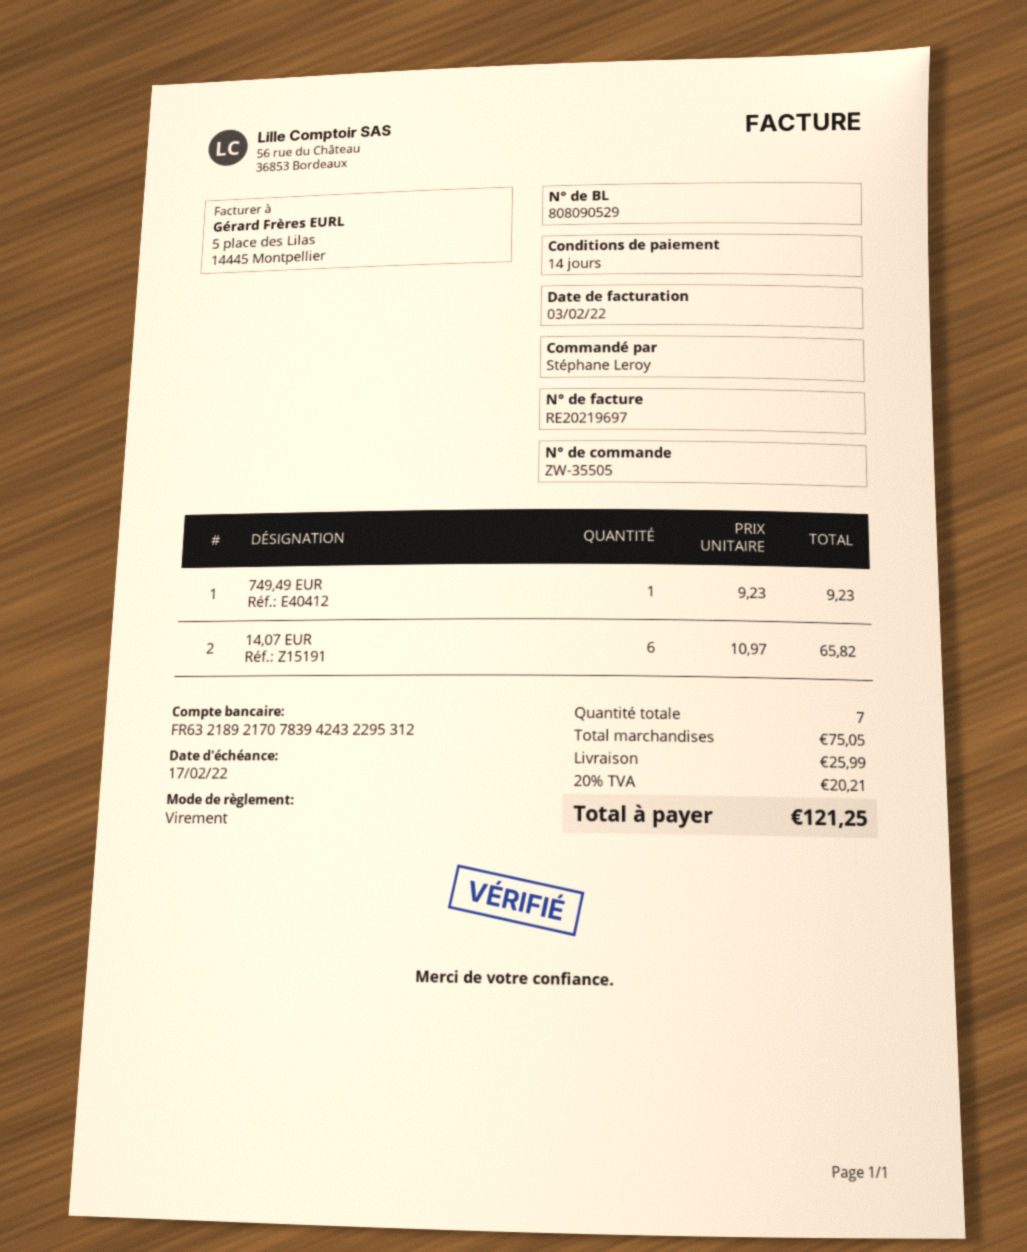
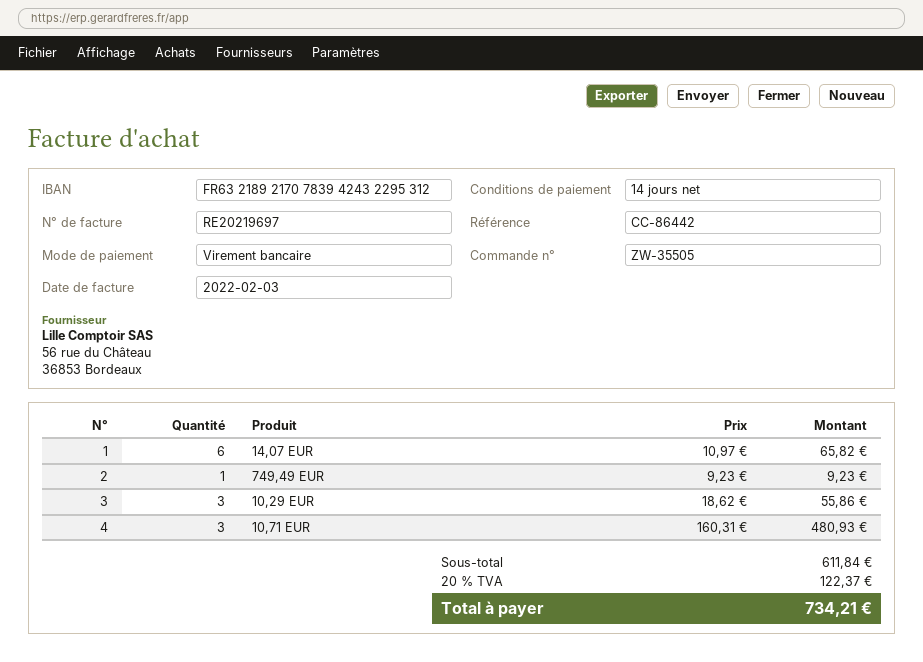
10,29 EUR: none -> 3 x 18.62 = 55.86
10,71 EUR: none -> 3 x 160.31 = 480.93
subtotal: 75.05 -> 611.84
shipping: 25.99 -> none
tax: 20% = 20.21 -> 20% = 122.37
total: 121.25 -> 734.21

